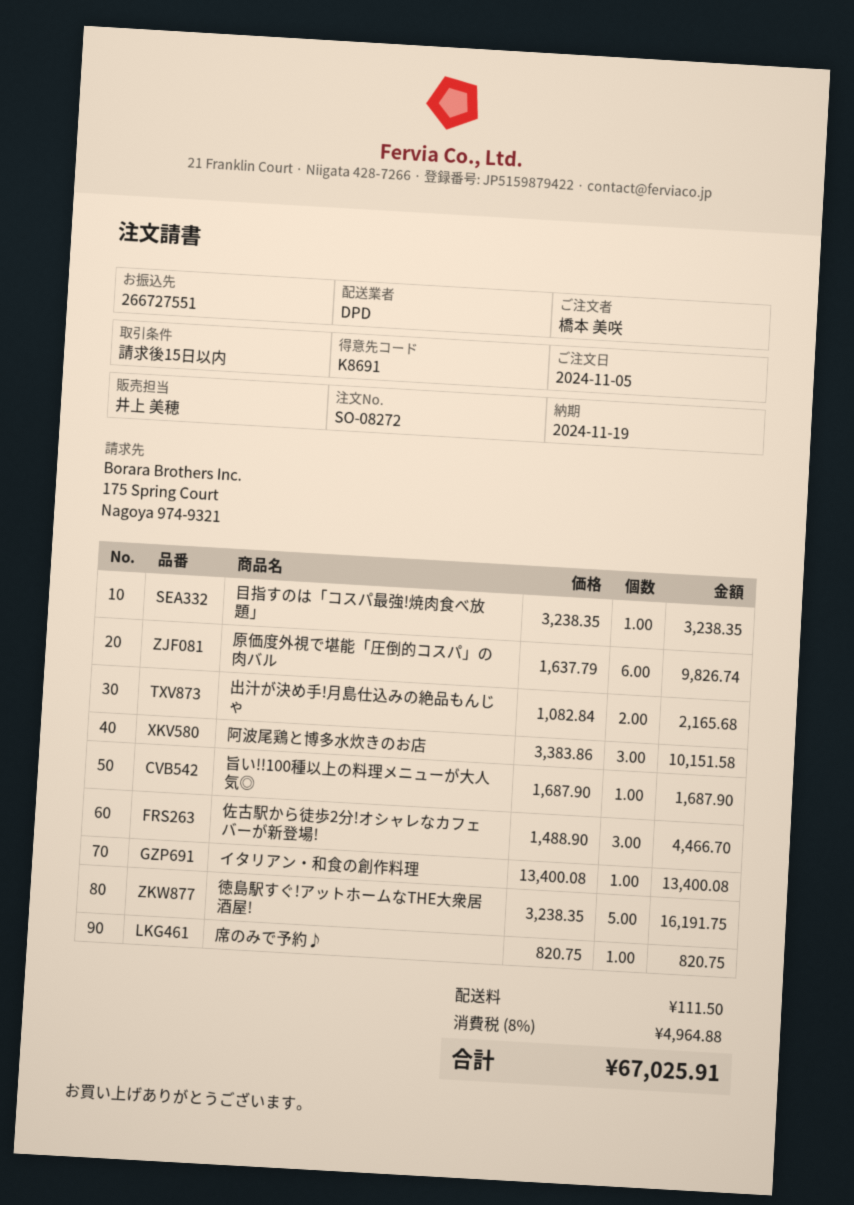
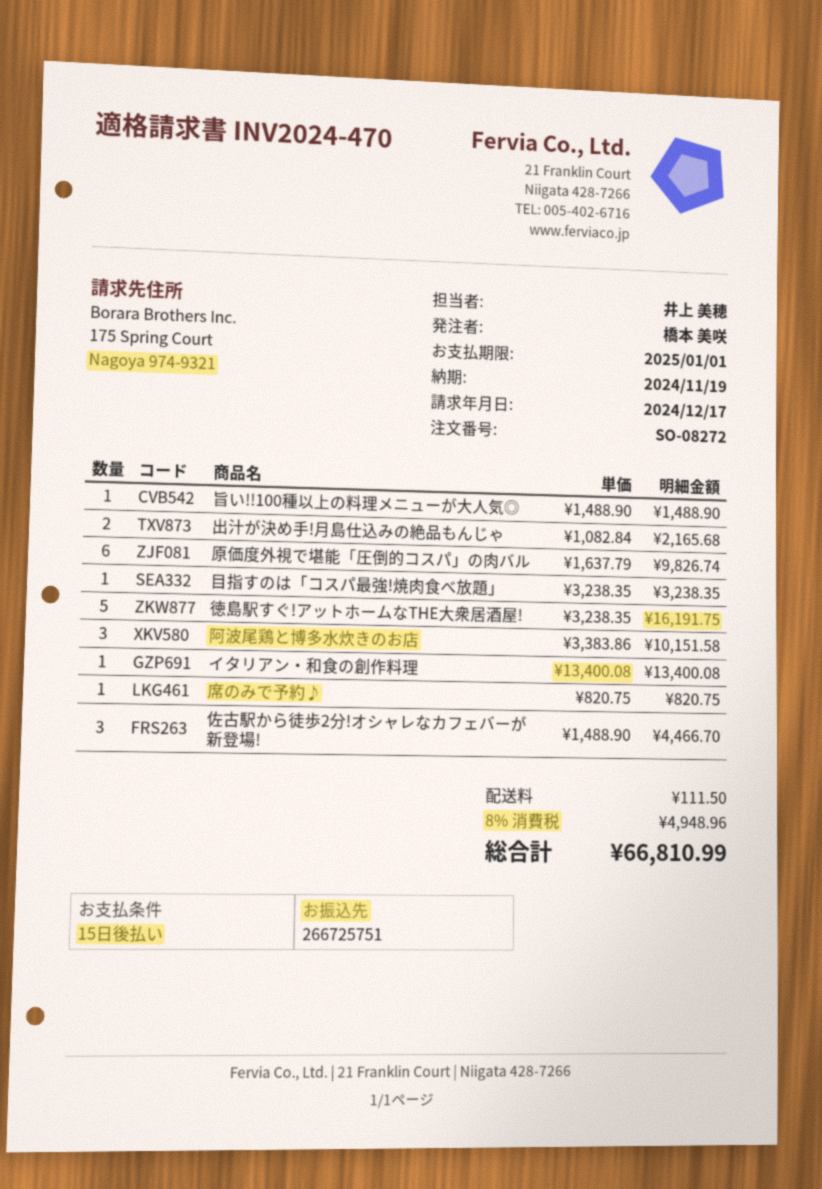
bank account: 266727551 -> 266725751
旨い!!100種以上の料理メニューが大人気◎: 1 x 1687.90 = 1687.90 -> 1 x 1488.90 = 1488.90
tax: 8% = 4964.88 -> 8% = 4948.96
total: 67025.91 -> 66810.99

